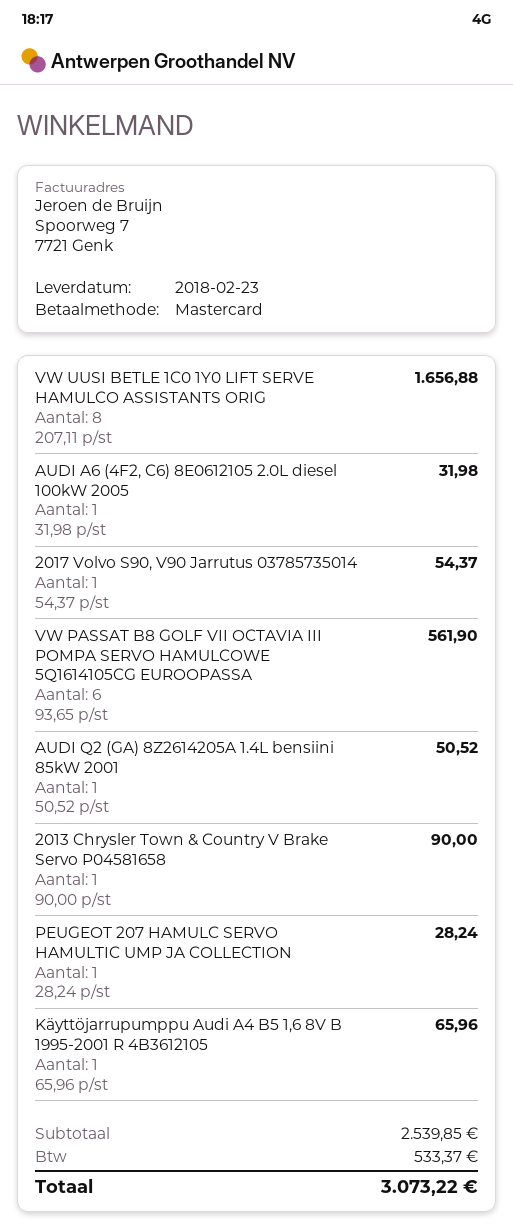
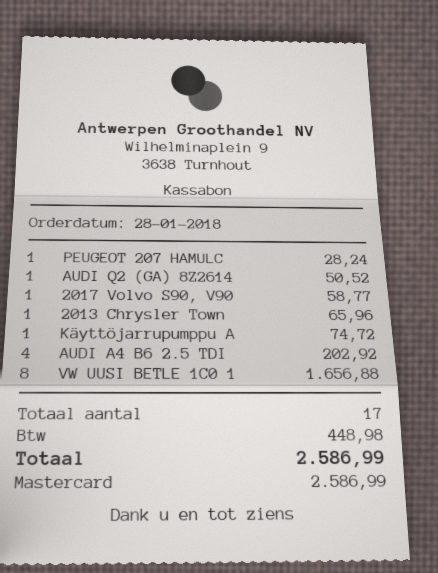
AUDI A6 (4F2, C6) 8E0612105 2.0L diesel 100kW 2005: 1 for 31.98 -> none
2017 Volvo S90, V90 Jarrutus 03785735014: 1 for 54.37 -> 1 for 58.77
VW PASSAT B8 GOLF VII OCTAVIA III POMPA SERVO HAMULCOWE 5Q1614105CG EUROOPASSA: 6 for 561.90 -> none
2013 Chrysler Town & Country V Brake Servo P04581658: 1 for 90.00 -> 1 for 65.96
Käyttöjarrupumppu Audi A4 B5 1,6 8V B 1995-2001 R 4B3612105: 1 for 65.96 -> 1 for 74.72
AUDI A4 B6 2.5 TDI: none -> 4 for 202.92
tax: 533.37 -> 448.98
total: 3073.22 -> 2586.99

